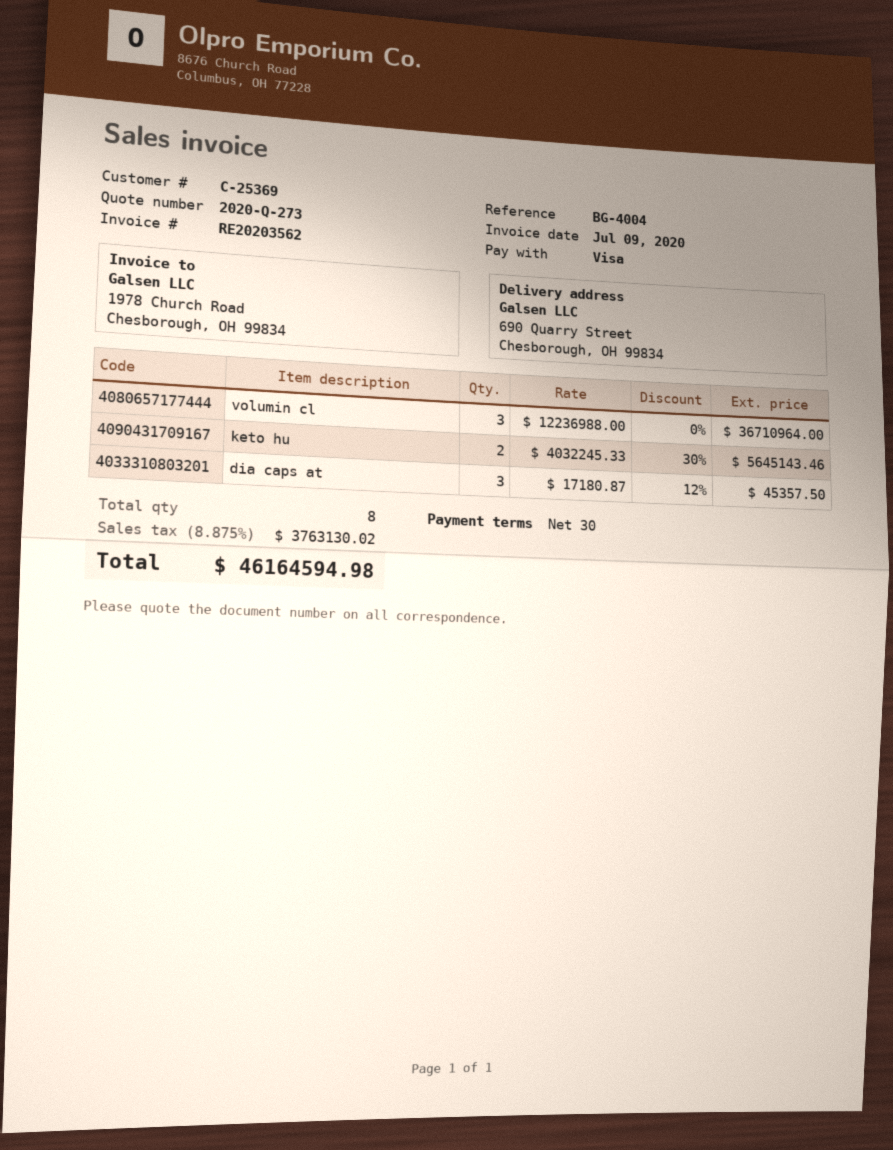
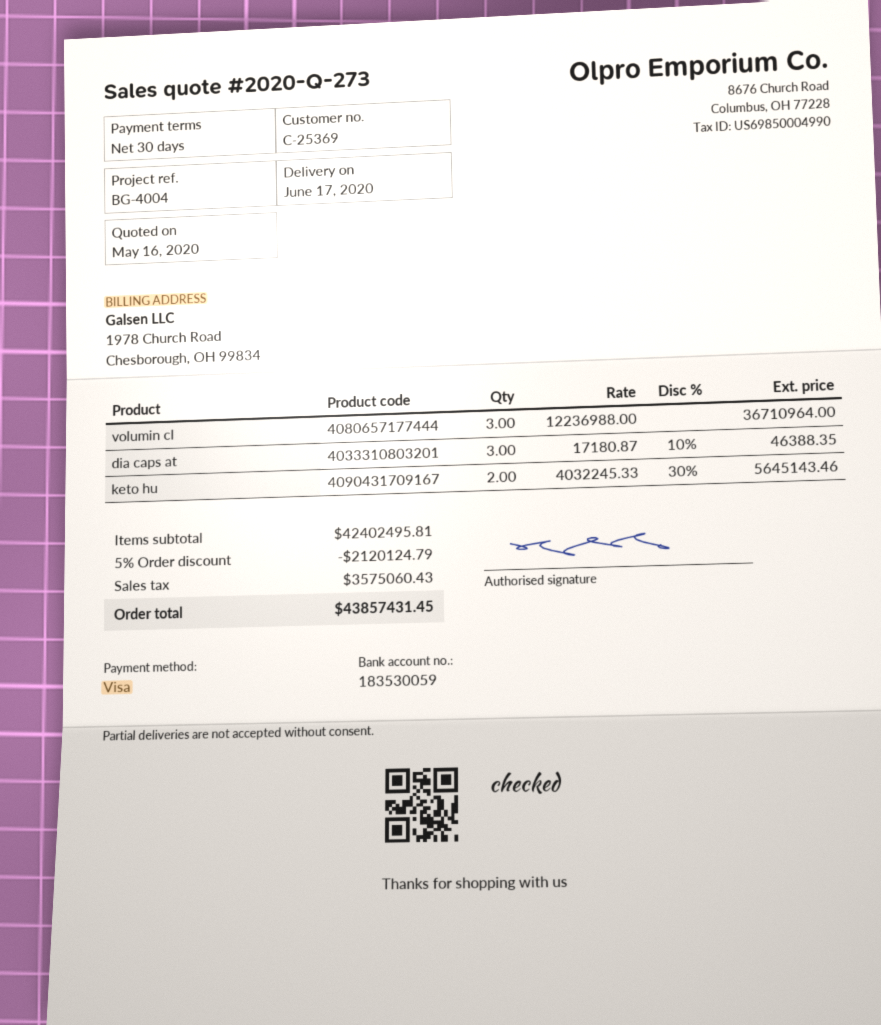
dia caps at: 3 x 17180.87 - 12% = 45357.50 -> 3 x 17180.87 - 10% = 46388.35
discount: none -> 5% = 2120124.79
tax: 3763130.02 -> 3575060.43
total: 46164594.98 -> 43857431.45

